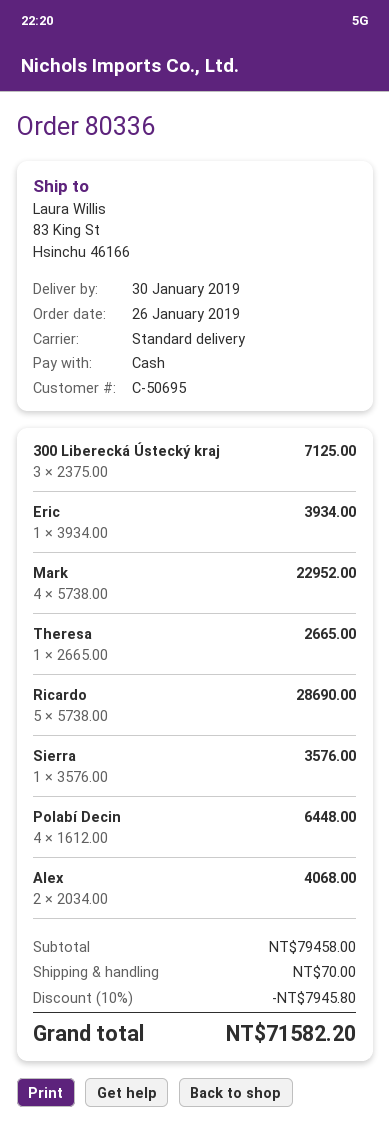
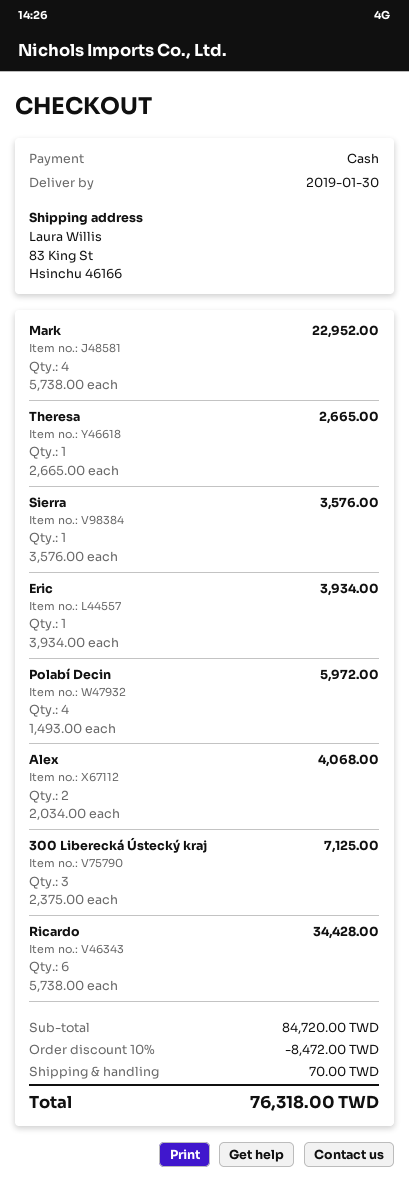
Ricardo: 5 x 5738.00 = 28690.00 -> 6 x 5738.00 = 34428.00
Polabí Decin: 4 x 1612.00 = 6448.00 -> 4 x 1493.00 = 5972.00
subtotal: 79458.00 -> 84720.00
discount: 10% = 7945.80 -> 10% = 8472.00
total: 71582.20 -> 76318.00

